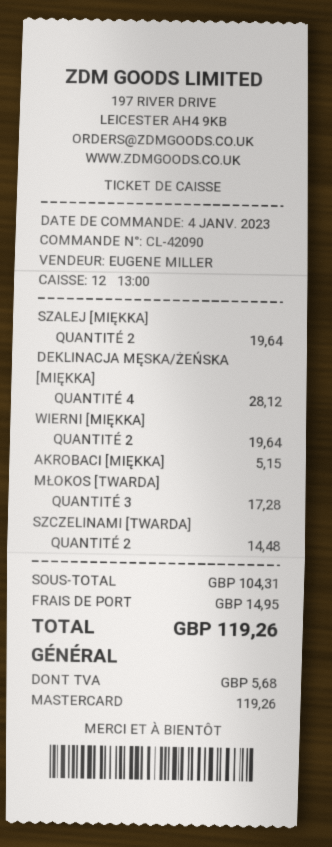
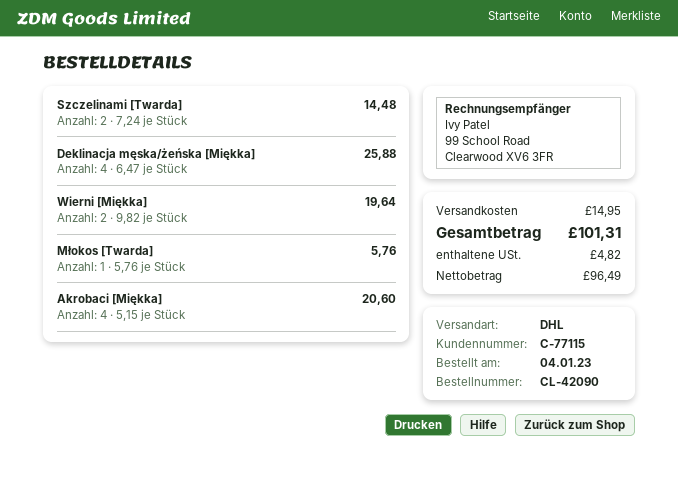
SZALEJ [MIĘKKA]: 2 for 19.64 -> none
DEKLINACJA MĘSKA/ŻEŃSKA [MIĘKKA]: 4 for 28.12 -> 4 for 25.88
AKROBACI [MIĘKKA]: 1 for 5.15 -> 4 for 20.60
MŁOKOS [TWARDA]: 3 for 17.28 -> 1 for 5.76
tax: 5.68 -> 4.82
total: 119.26 -> 101.31

